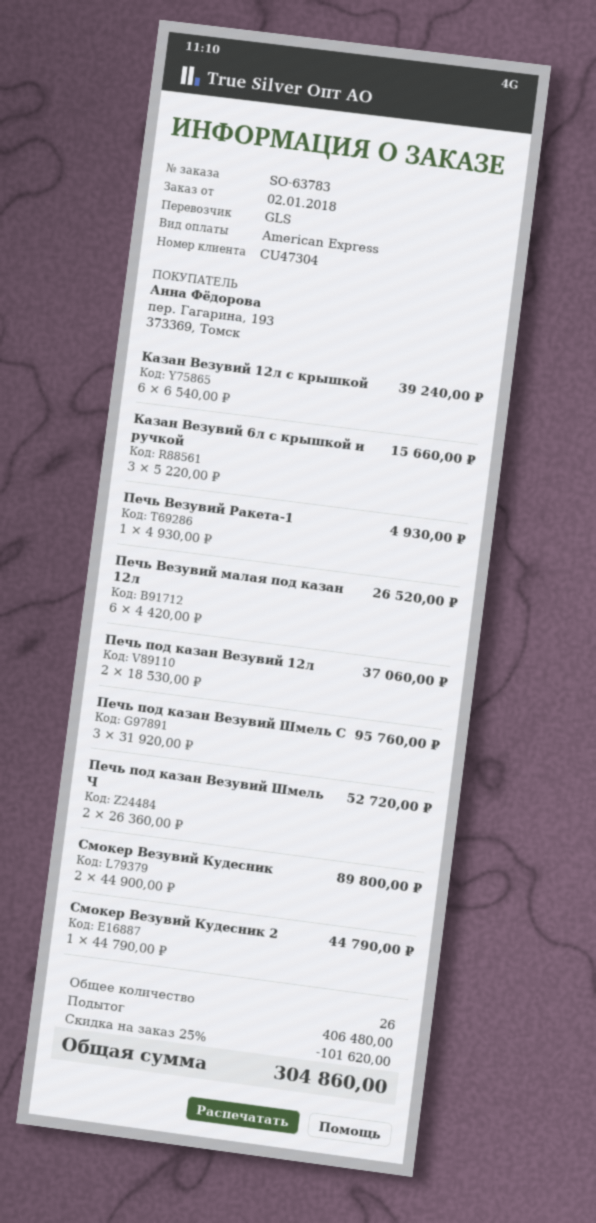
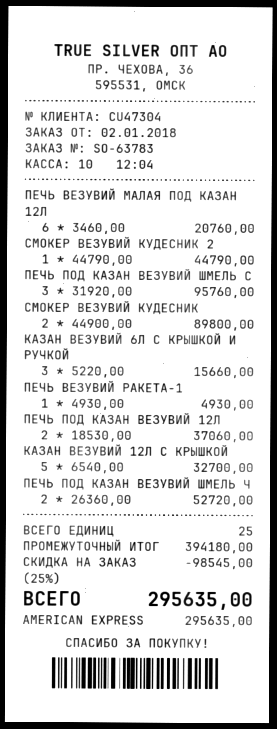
Казан Везувий 12л с крышкой: 6 x 6540.00 = 39240.00 -> 5 x 6540.00 = 32700.00
Печь Везувий малая под казан 12л: 6 x 4420.00 = 26520.00 -> 6 x 3460.00 = 20760.00
total quantity: 26 -> 25
subtotal: 406480.00 -> 394180.00
discount: 25% = 101620.00 -> 25% = 98545.00
total: 304860.00 -> 295635.00

